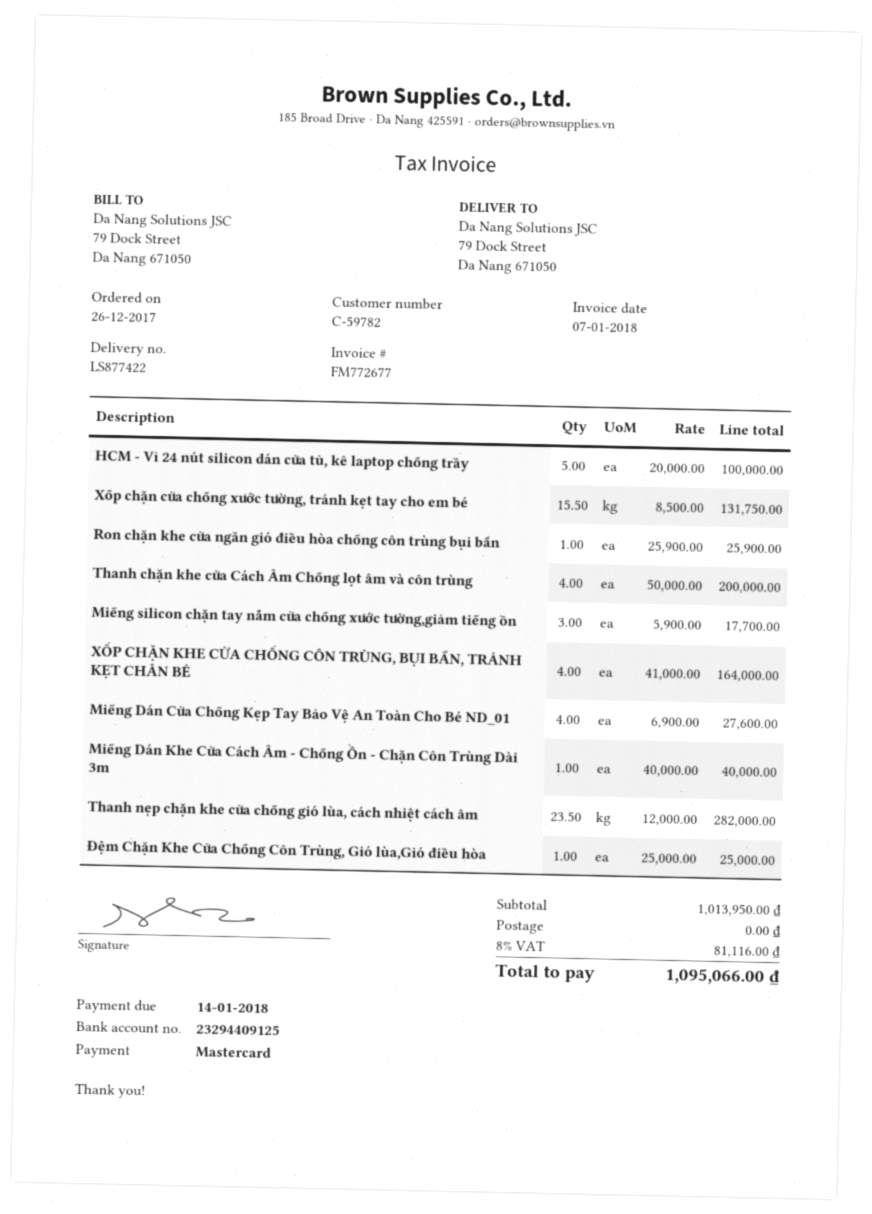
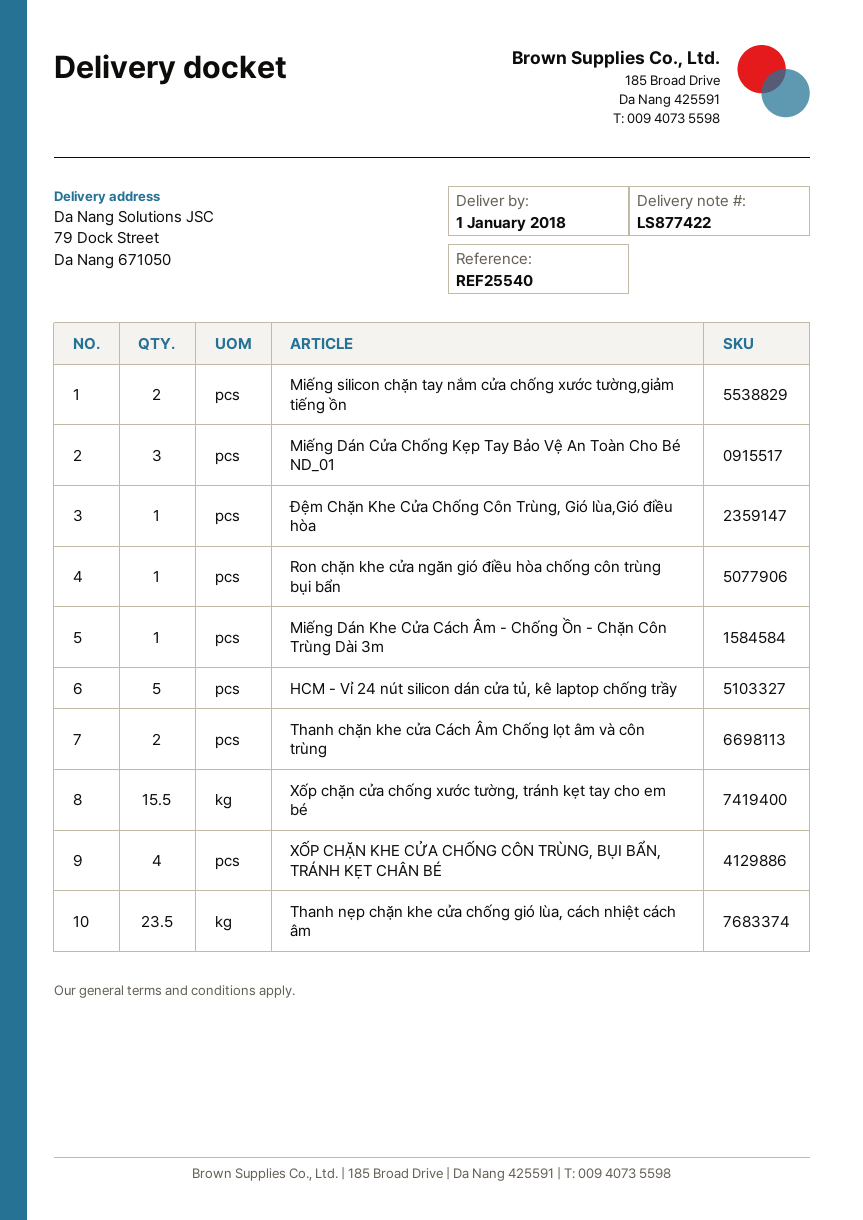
Thanh chặn khe cửa Cách Âm Chống lọt âm và côn trùng: 4 -> 2
Miếng silicon chặn tay nắm cửa chống xước tường,giảm tiếng ồn: 3 -> 2
Miếng Dán Cửa Chống Kẹp Tay Bảo Vệ An Toàn Cho Bé ND_01: 4 -> 3

